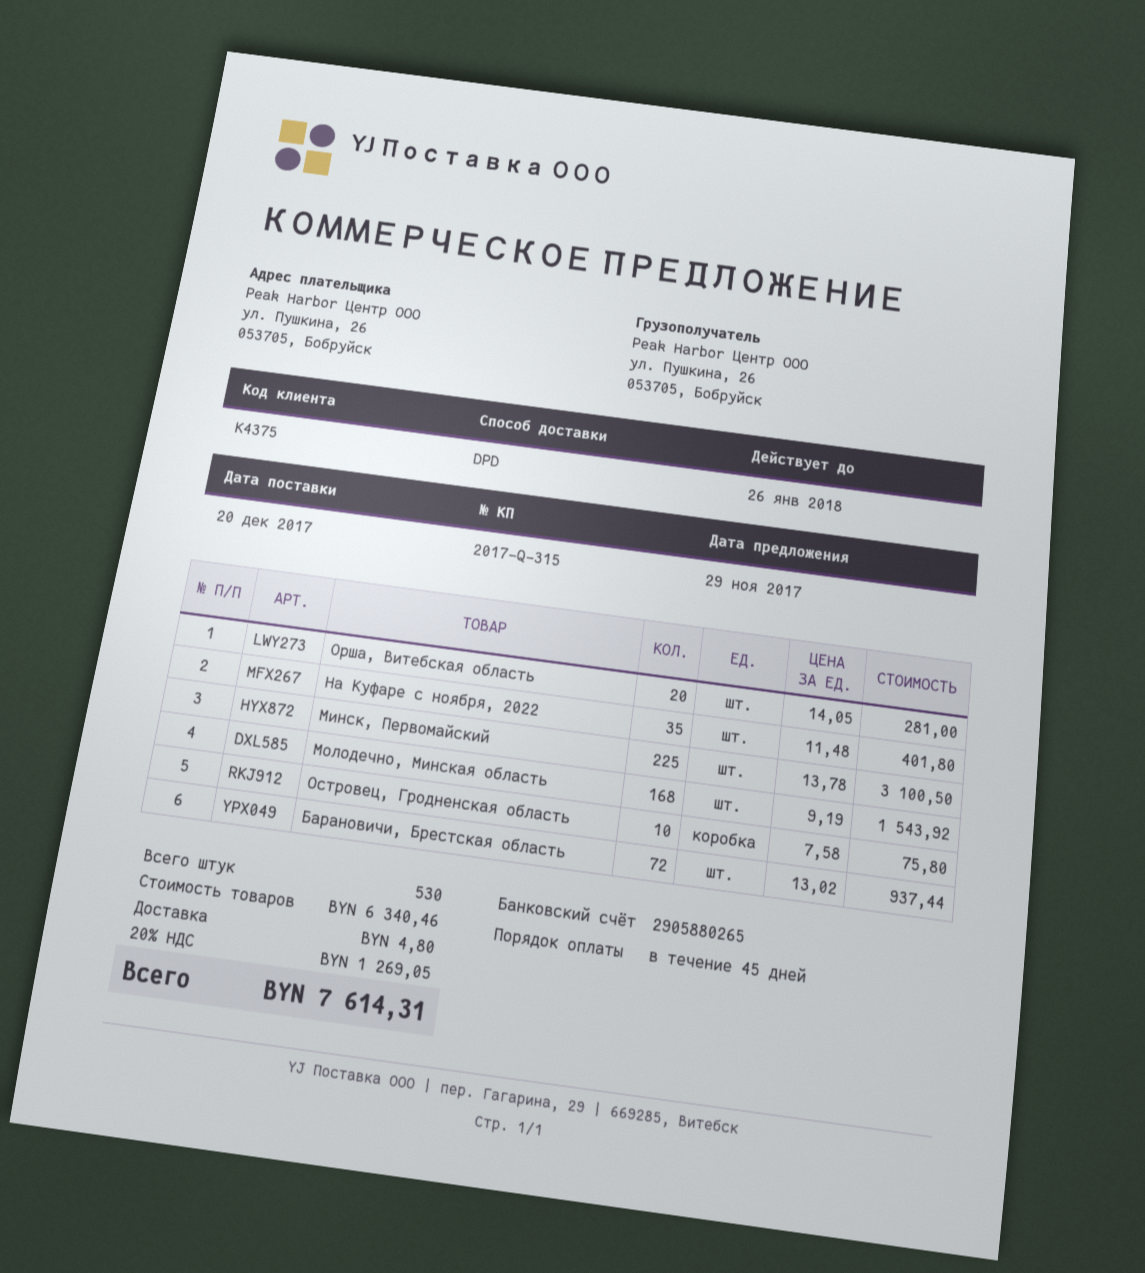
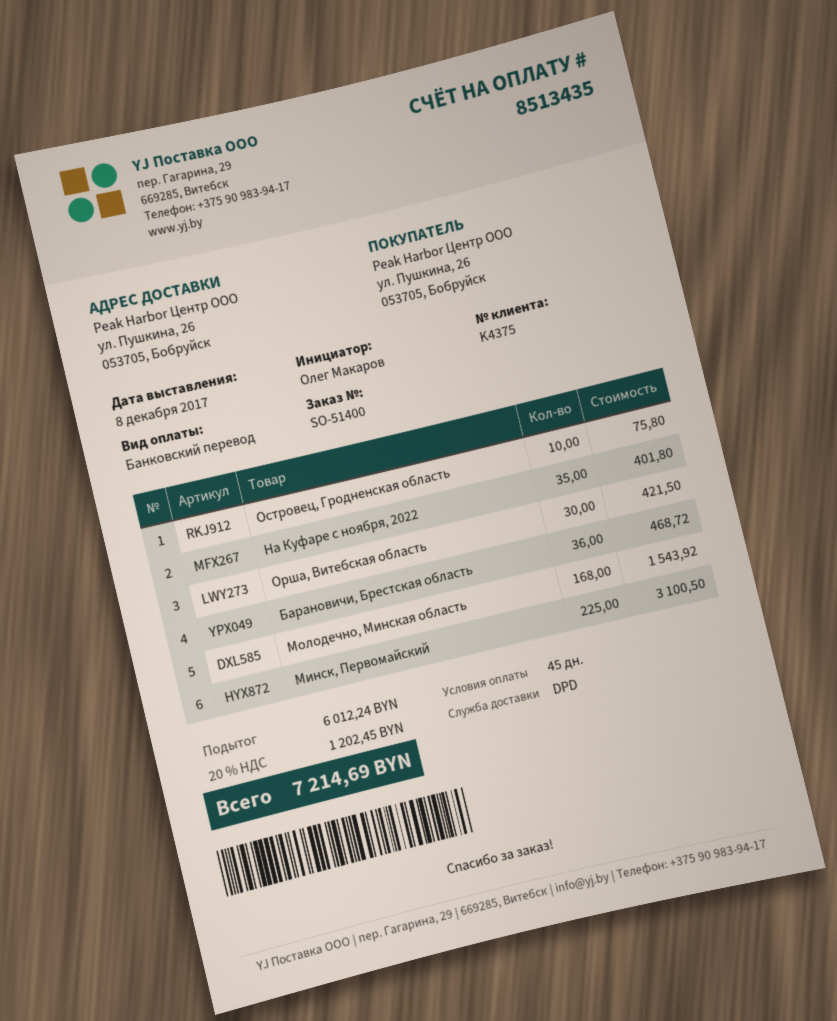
Орша, Витебская область: 20 for 281.00 -> 30 for 421.50
Барановичи, Брестская область: 72 for 937.44 -> 36 for 468.72
subtotal: 6340.46 -> 6012.24
shipping: 4.80 -> none
tax: 20% = 1269.05 -> 20% = 1202.45
total: 7614.31 -> 7214.69

